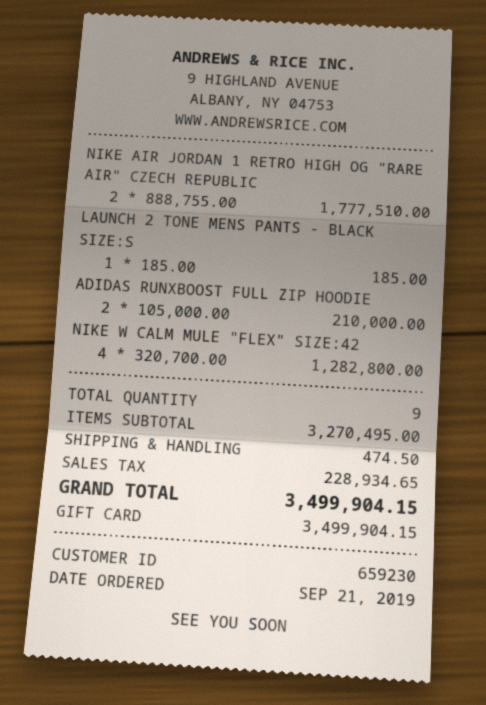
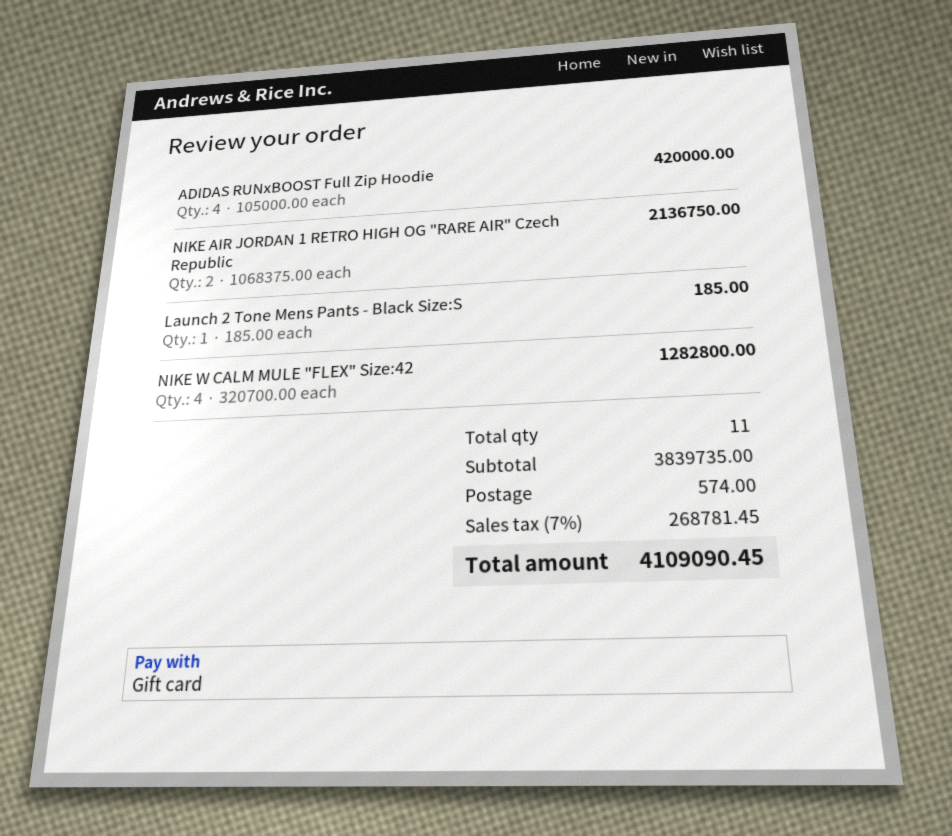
NIKE AIR JORDAN 1 RETRO HIGH OG "RARE AIR" CZECH REPUBLIC: 2 x 888755.00 = 1777510.00 -> 2 x 1068375.00 = 2136750.00
ADIDAS RUNXBOOST FULL ZIP HOODIE: 2 x 105000.00 = 210000.00 -> 4 x 105000.00 = 420000.00
total quantity: 9 -> 11
subtotal: 3270495.00 -> 3839735.00
shipping: 474.50 -> 574.00
tax: 228934.65 -> 268781.45
total: 3499904.15 -> 4109090.45

